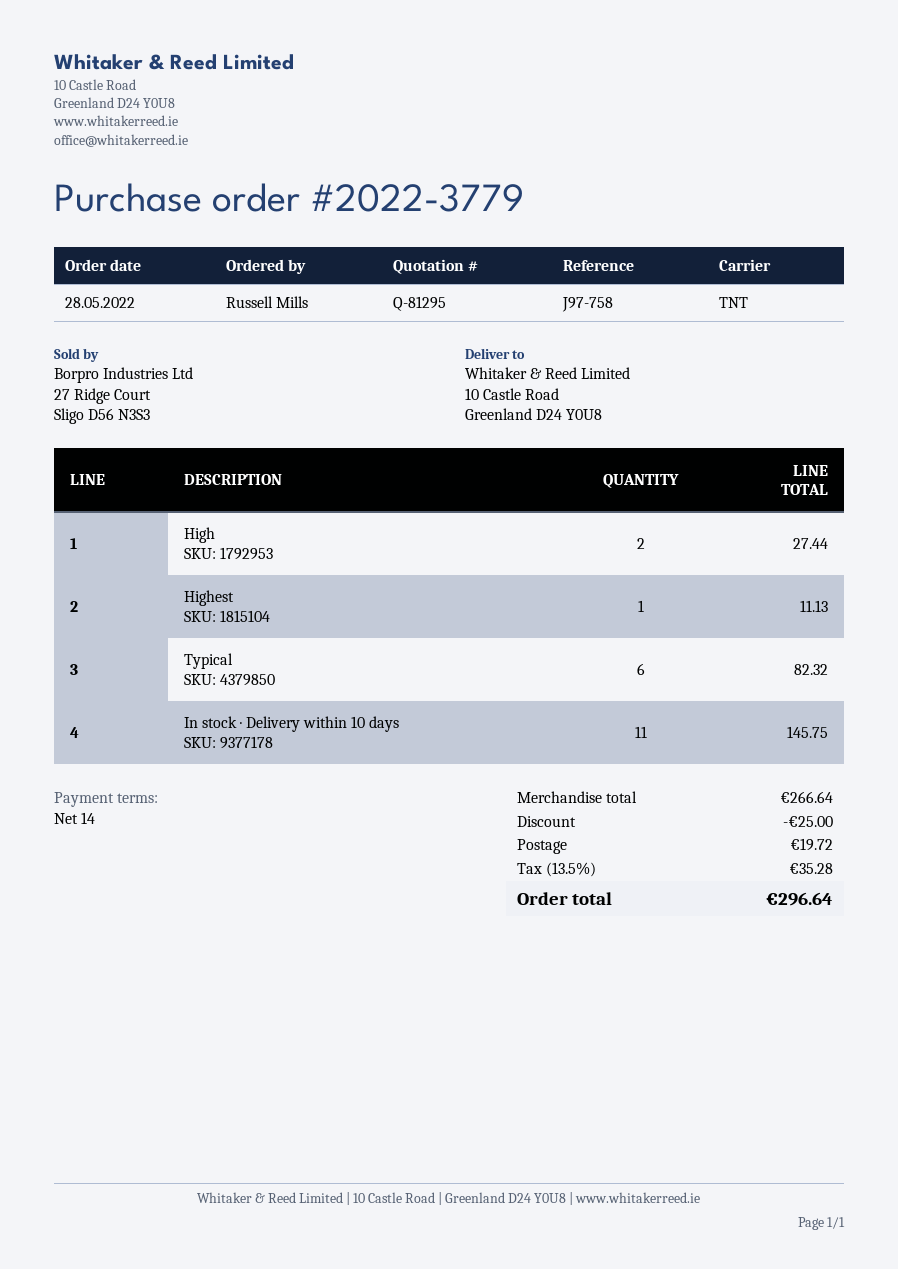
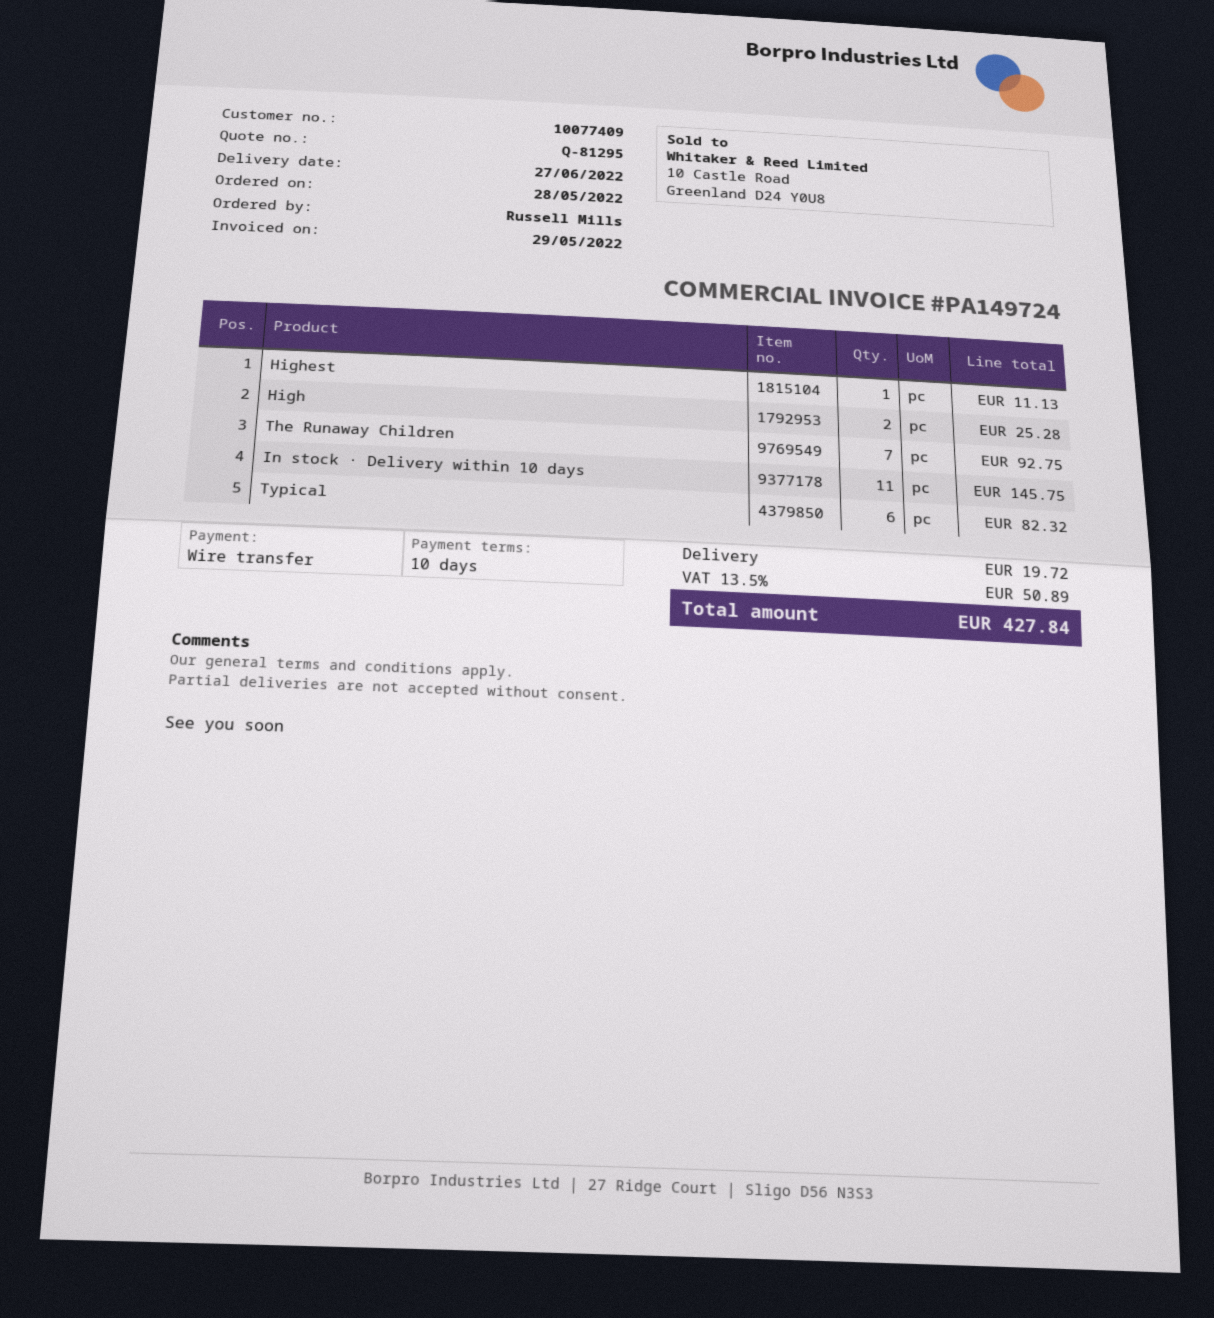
payment terms: 14 days -> 10 days
High: 2 for 27.44 -> 2 for 25.28
The Runaway Children: none -> 7 for 92.75
discount: 25.00 -> none
tax: 13.5% = 35.28 -> 13.5% = 50.89
total: 296.64 -> 427.84

